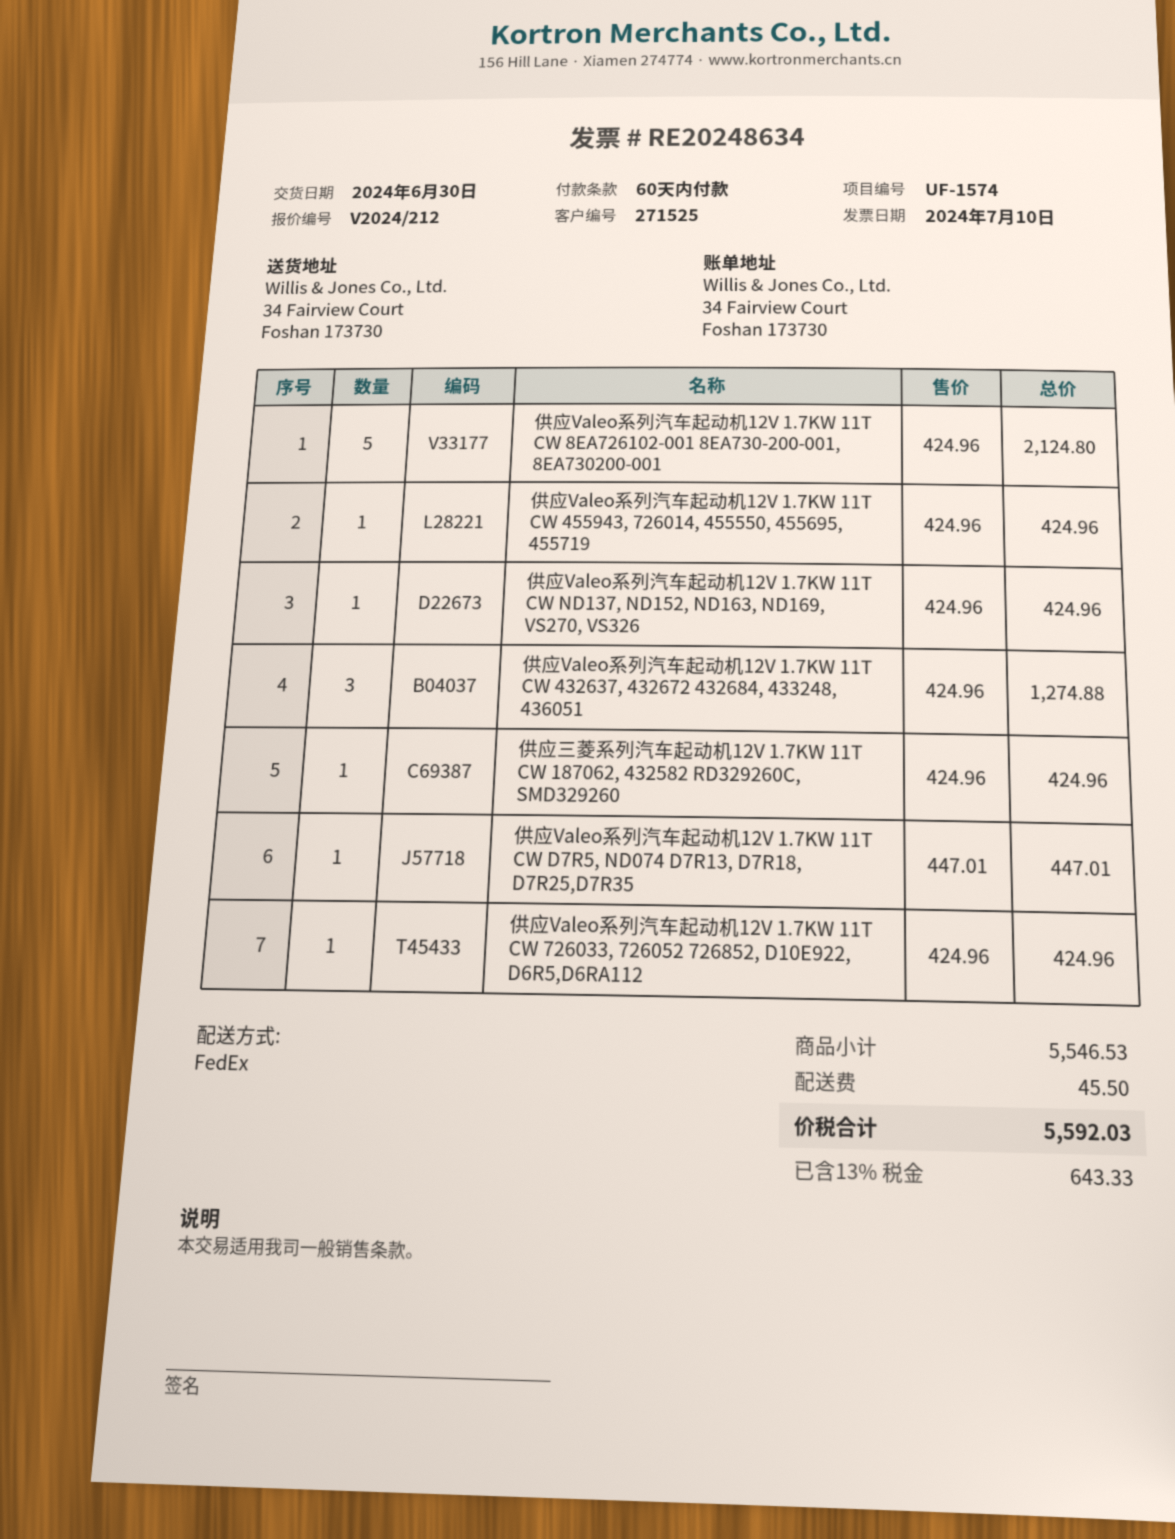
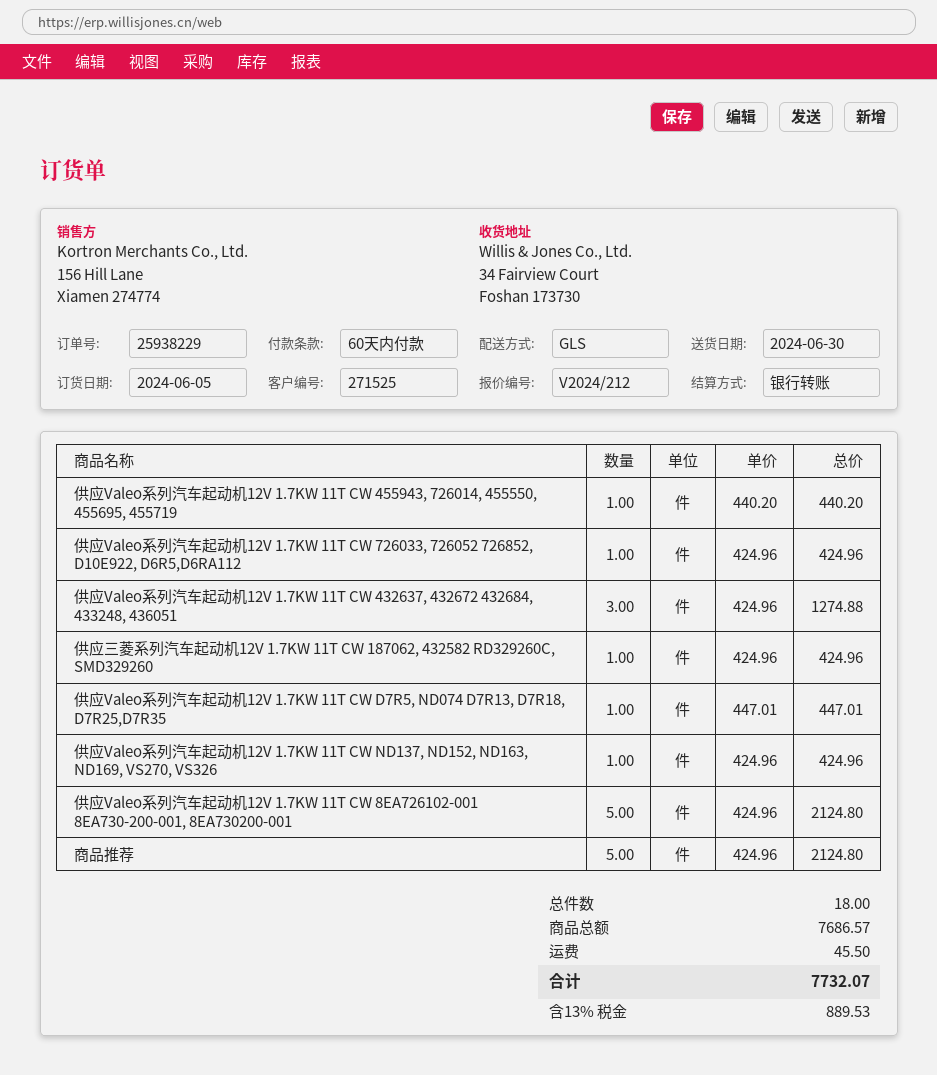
shipping method: FedEx -> GLS
供应Valeo系列汽车起动机12V 1.7KW 11T CW 455943, 726014, 455550, 455695, 455719: 1 x 424.96 = 424.96 -> 1 x 440.20 = 440.20
商品推荐: none -> 5 x 424.96 = 2124.80
subtotal: 5546.53 -> 7686.57
tax: 13% = 643.33 -> 13% = 889.53
total: 5592.03 -> 7732.07

